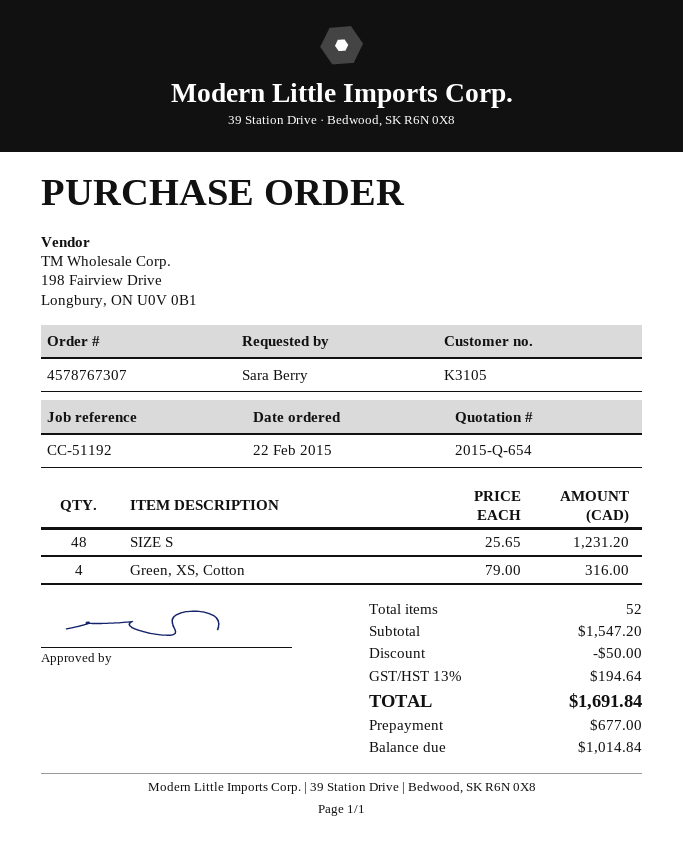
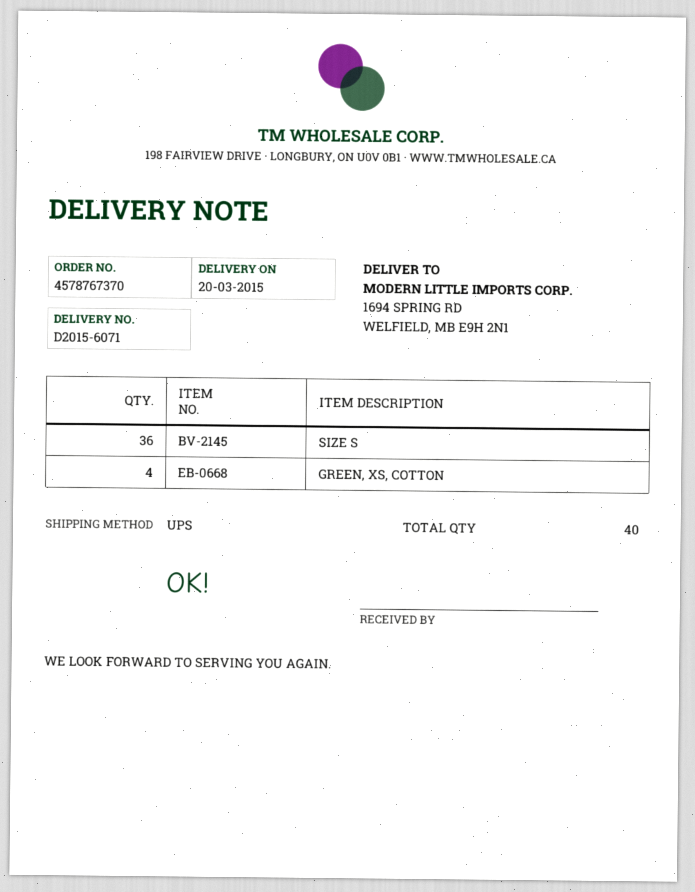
order number: 4578767307 -> 4578767370
SIZE S: 48 -> 36
total quantity: 52 -> 40

